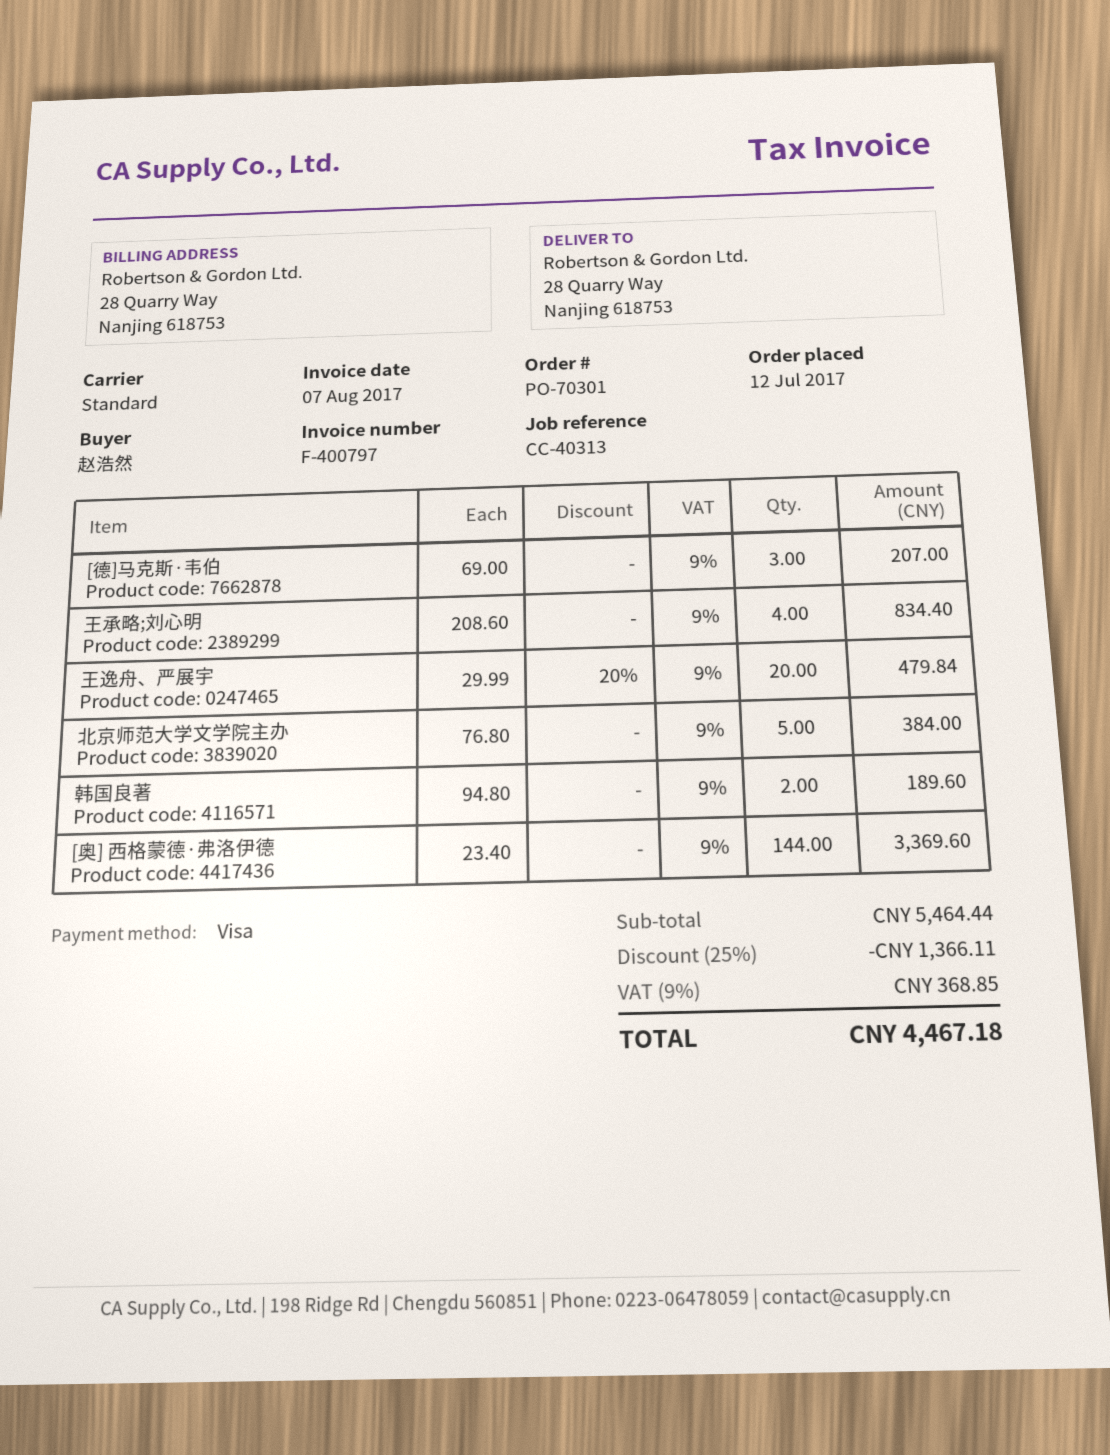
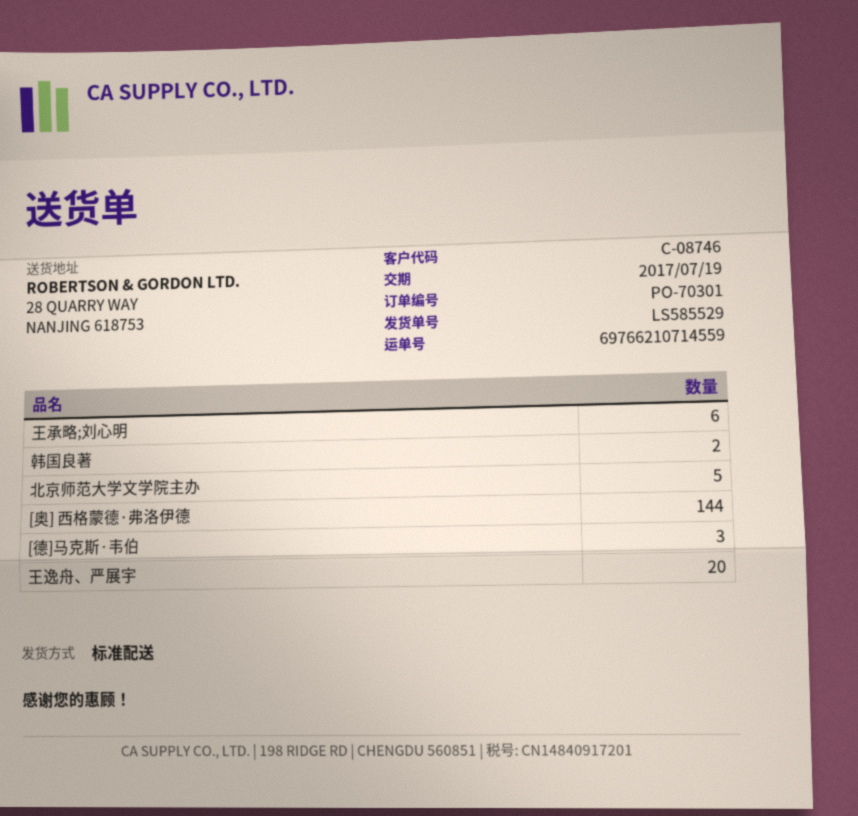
王承略;刘心明: 4 -> 6

